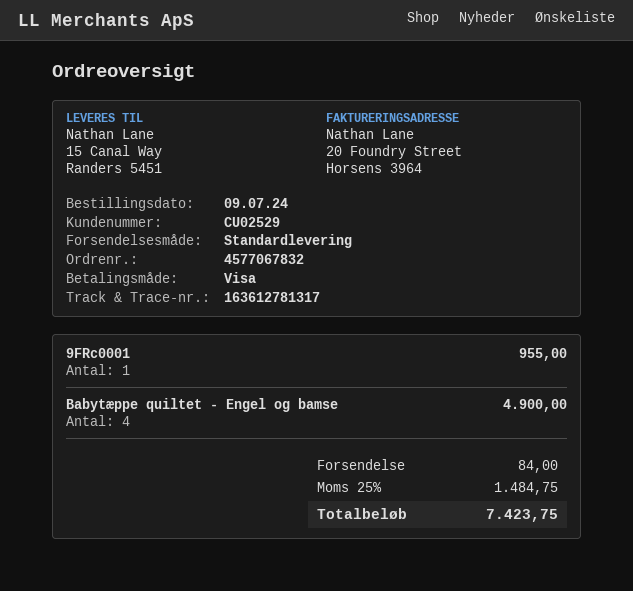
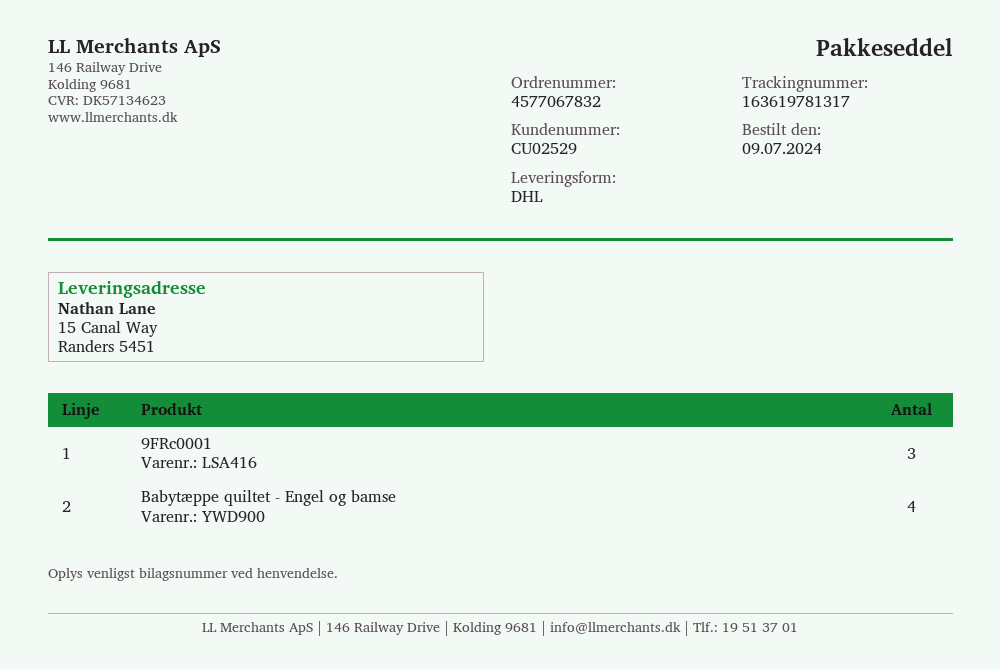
shipping method: standard -> DHL
tracking number: 163612781317 -> 163619781317
9FRc0001: 1 -> 3

